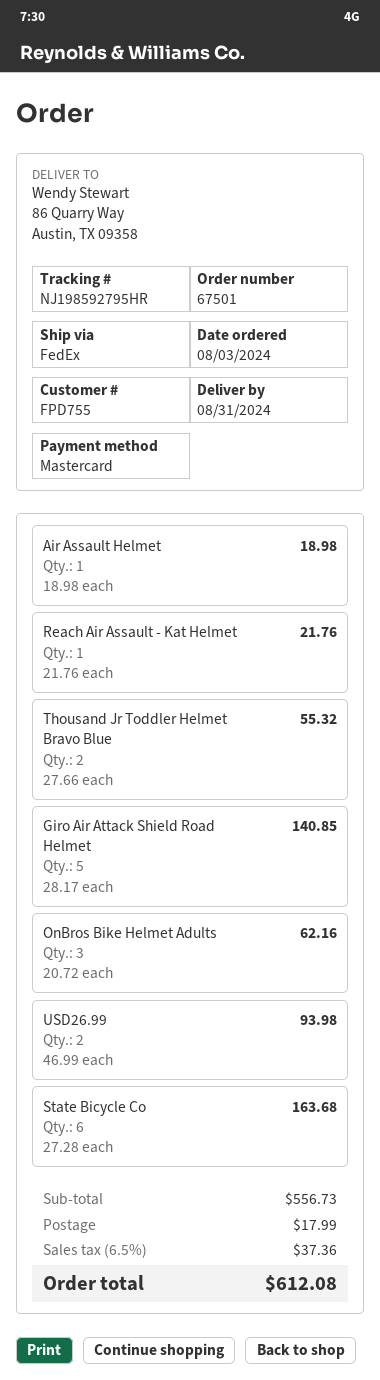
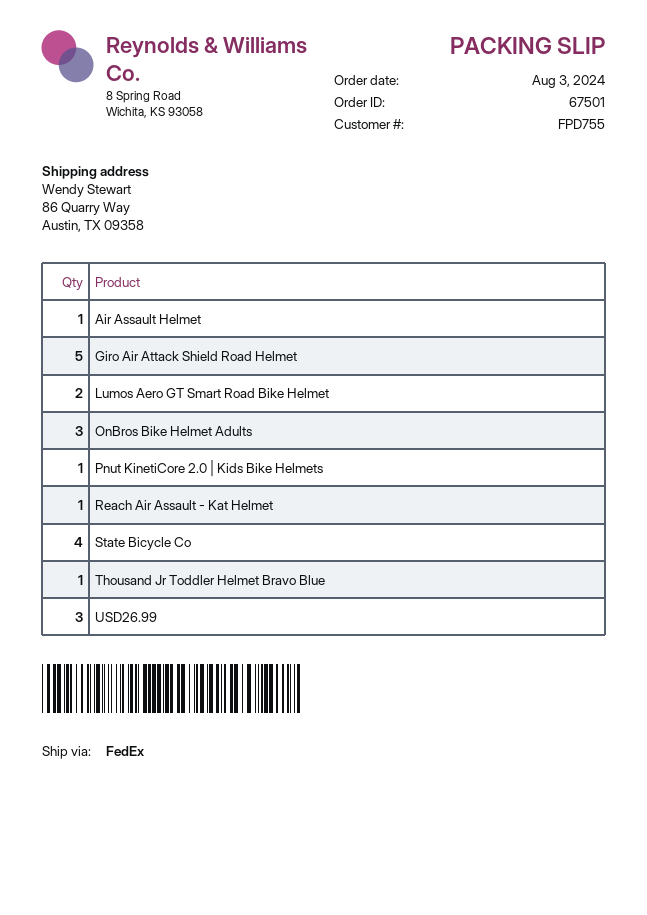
Thousand Jr Toddler Helmet Bravo Blue: 2 -> 1
USD26.99: 2 -> 3
State Bicycle Co: 6 -> 4
Lumos Aero GT Smart Road Bike Helmet: none -> 2
Pnut KinetiCore 2.0 | Kids Bike Helmets: none -> 1

